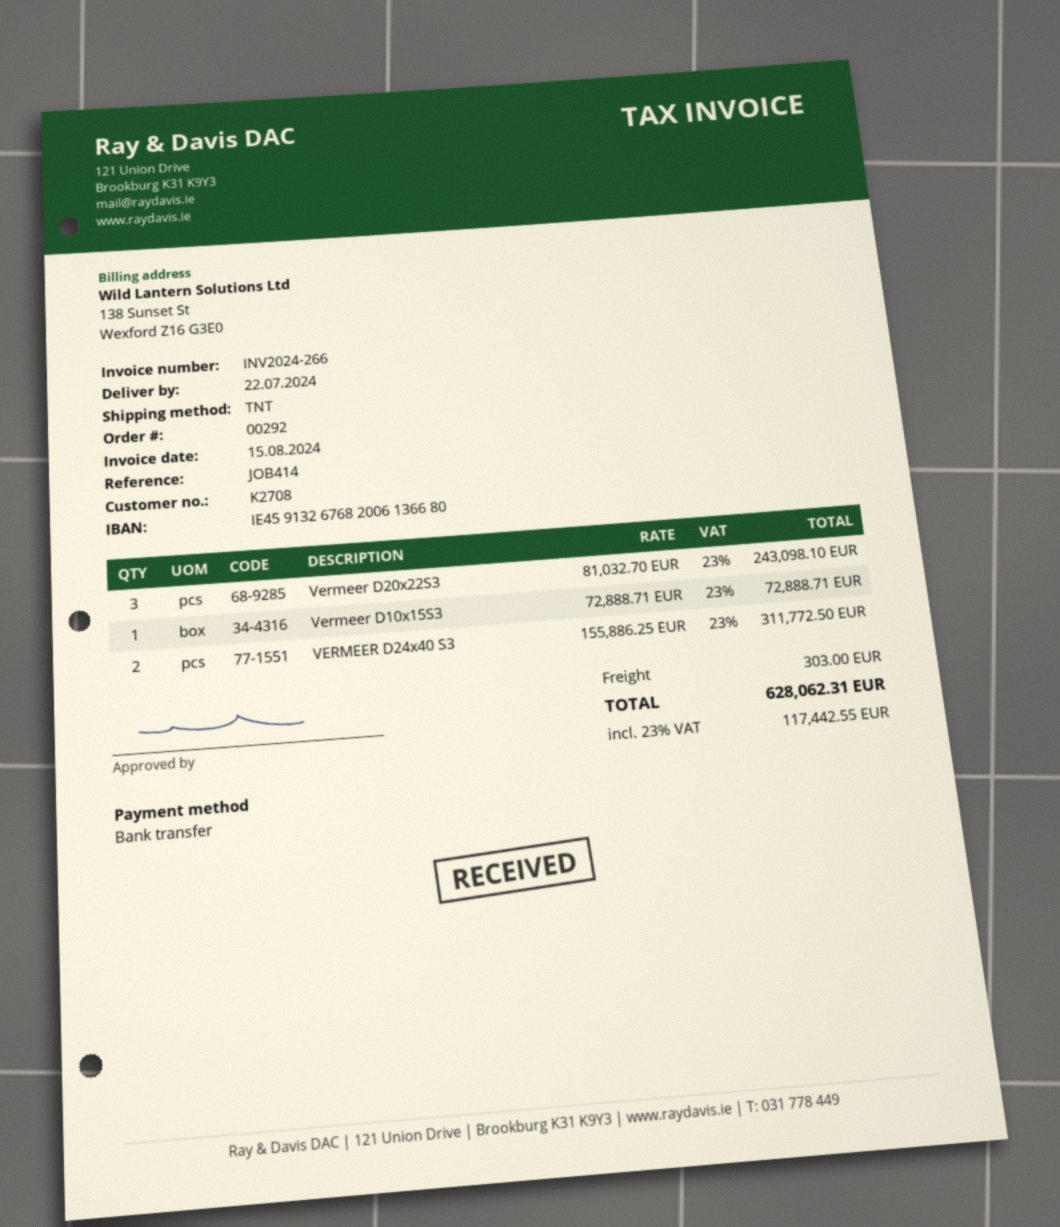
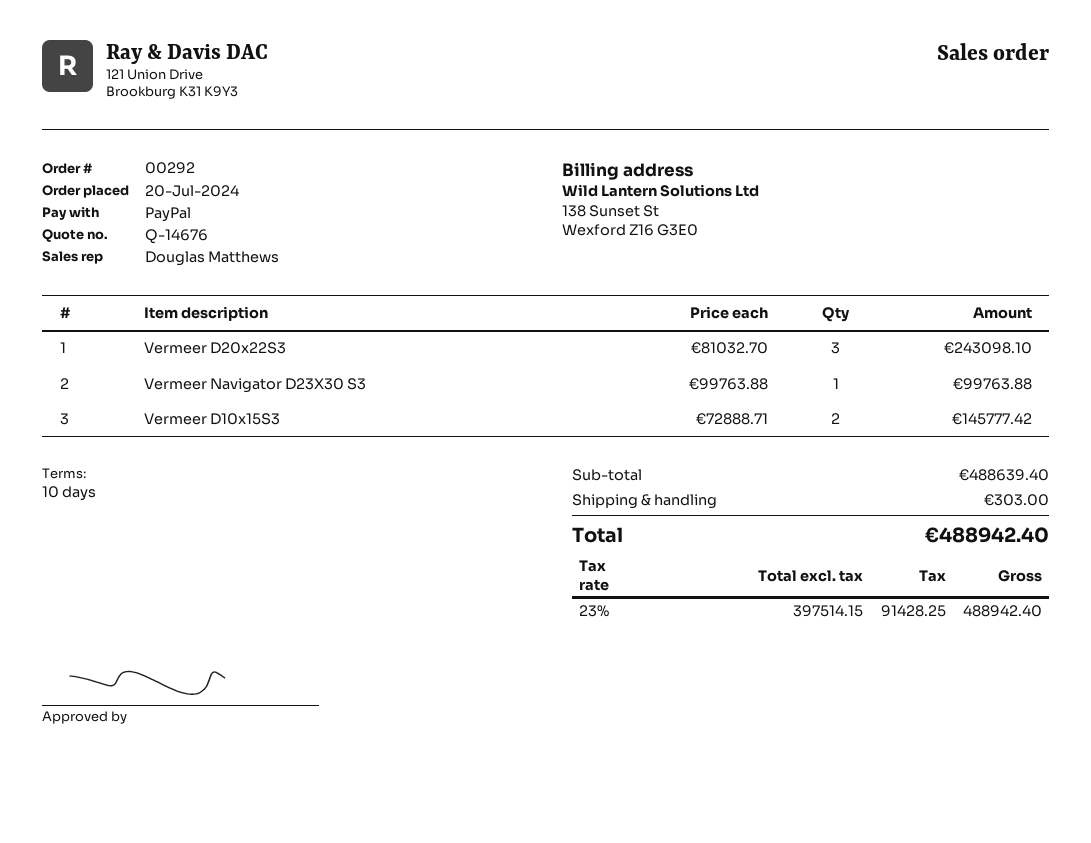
payment method: bank transfer -> PayPal
Vermeer D10x15S3: 1 x 72888.71 = 72888.71 -> 2 x 72888.71 = 145777.42
VERMEER D24x40 S3: 2 x 155886.25 = 311772.50 -> none
Vermeer Navigator D23X30 S3: none -> 1 x 99763.88 = 99763.88
tax: 23% = 117442.55 -> 23% = 91428.25
total: 628062.31 -> 488942.40

